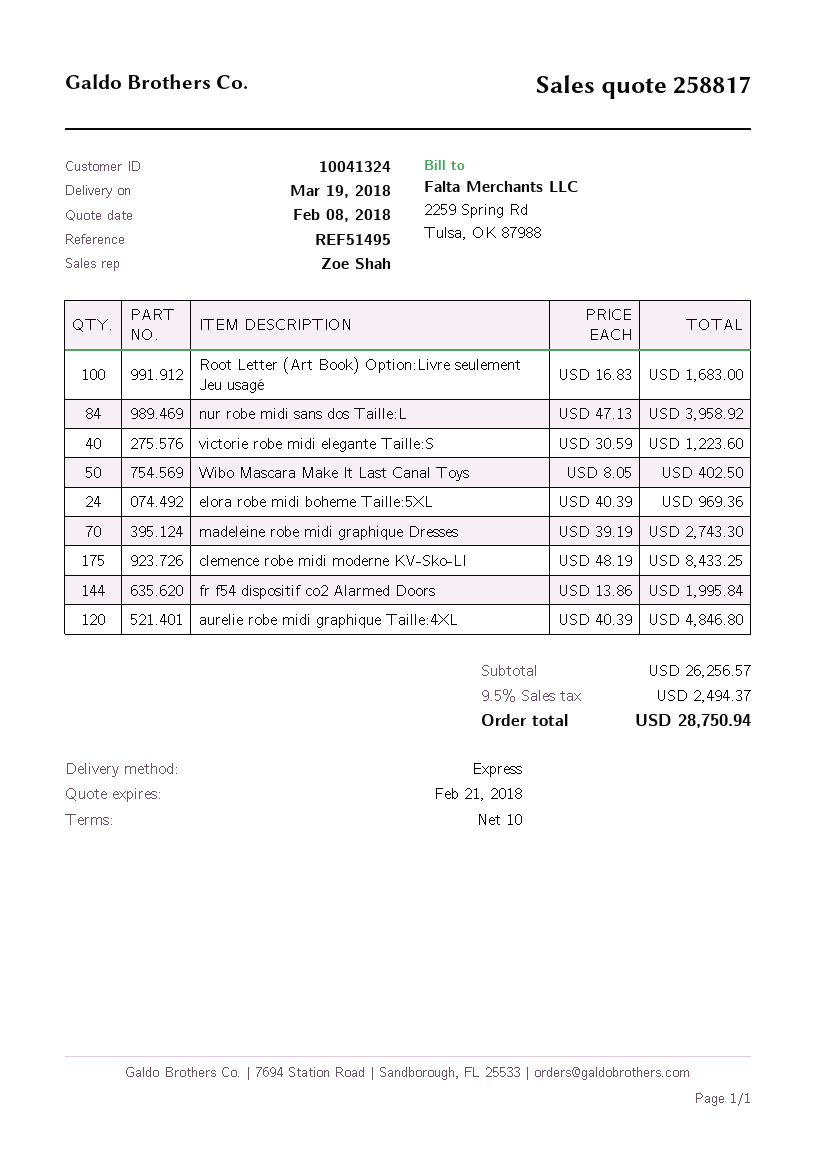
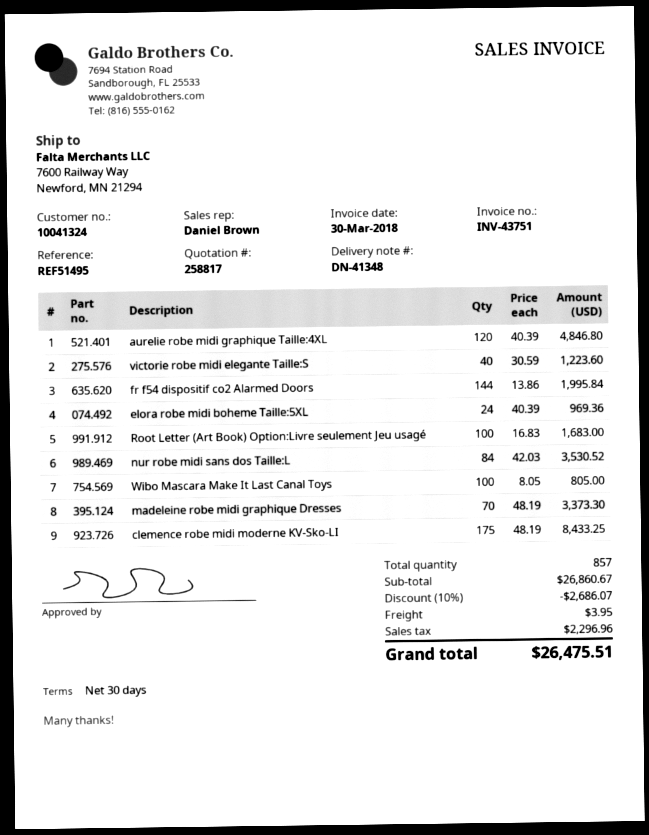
payment terms: 10 days -> 30 days
sales rep: Zoe Shah -> Daniel Brown
nur robe midi sans dos Taille:L: 84 x 47.13 = 3958.92 -> 84 x 42.03 = 3530.52
Wibo Mascara Make It Last Canal Toys: 50 x 8.05 = 402.50 -> 100 x 8.05 = 805.00
madeleine robe midi graphique Dresses: 70 x 39.19 = 2743.30 -> 70 x 48.19 = 3373.30
subtotal: 26256.57 -> 26860.67
discount: none -> 10% = 2686.07
shipping: none -> 3.95
tax: 2494.37 -> 2296.96
total: 28750.94 -> 26475.51

